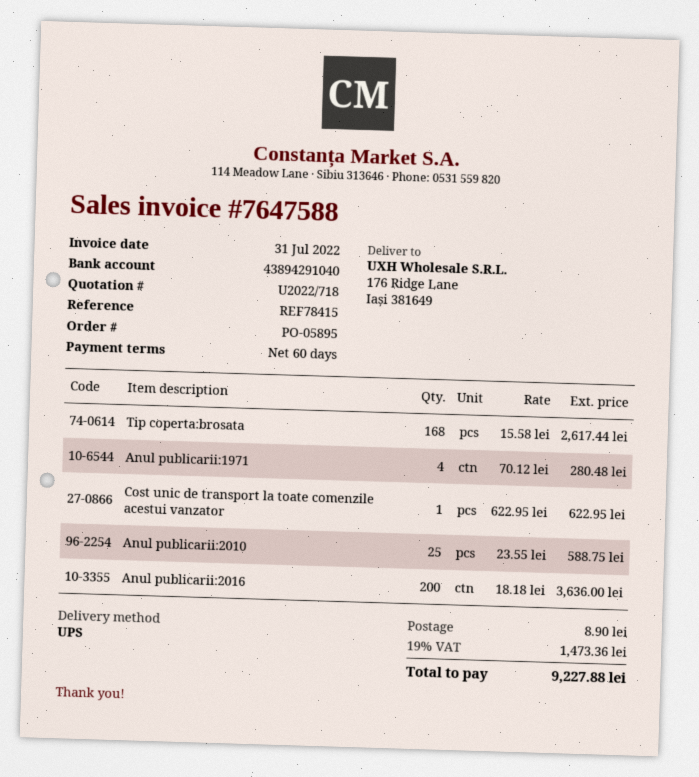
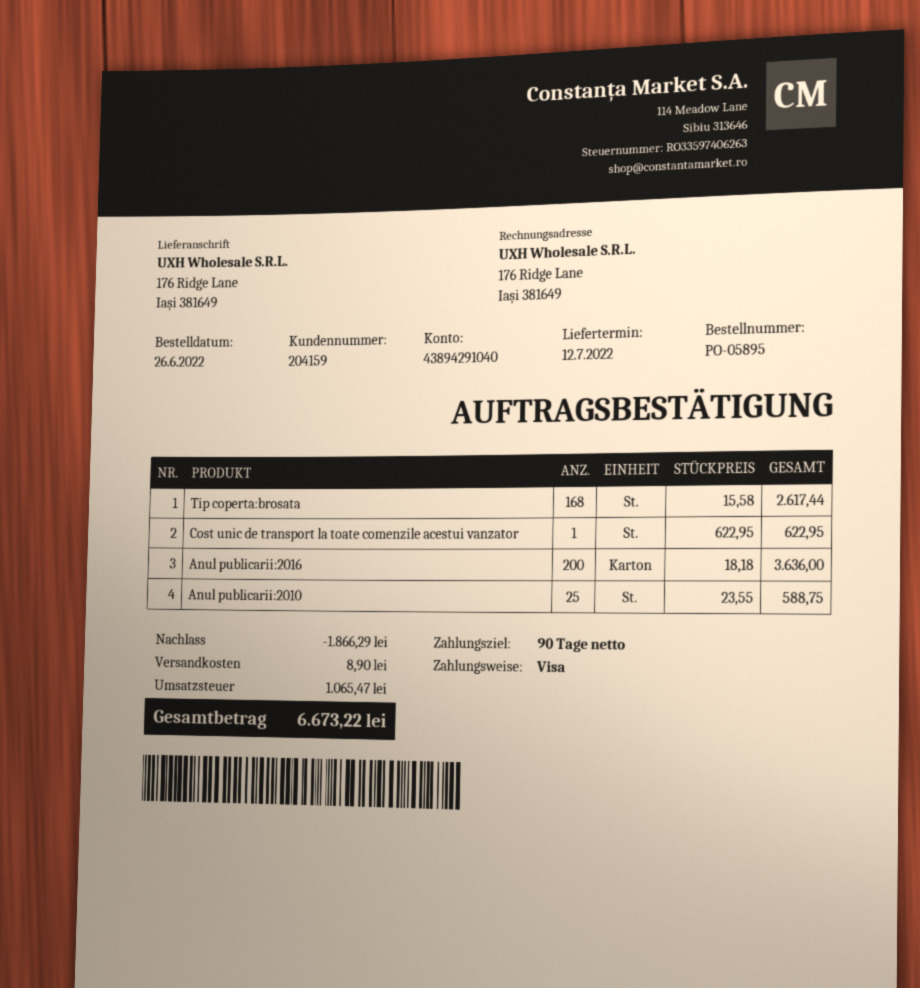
payment terms: 60 days -> 90 days
Anul publicarii:1971: 4 x 70.12 = 280.48 -> none
discount: none -> 1866.29
tax: 1473.36 -> 1065.47
total: 9227.88 -> 6673.22

